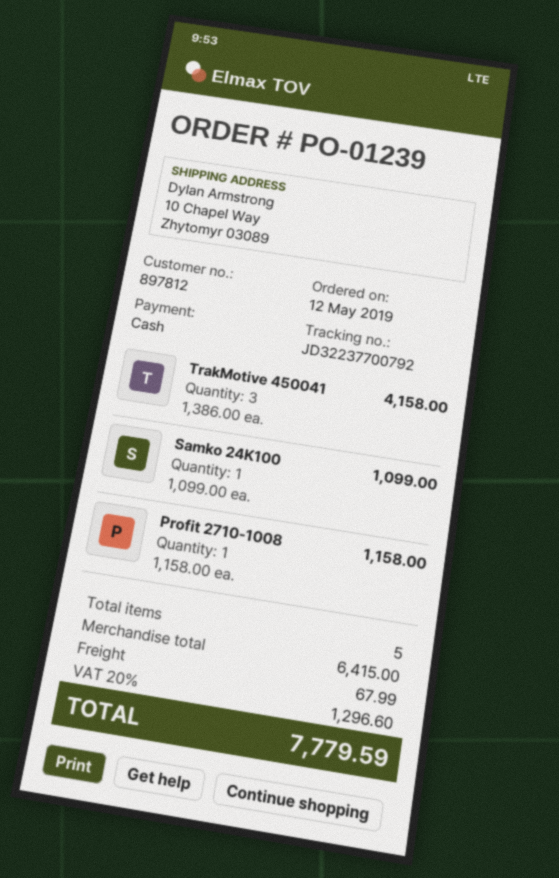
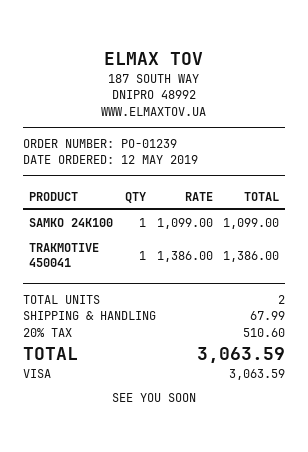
payment method: cash -> Visa
TrakMotive 450041: 3 x 1386.00 = 4158.00 -> 1 x 1386.00 = 1386.00
Profit 2710-1008: 1 x 1158.00 = 1158.00 -> none
total quantity: 5 -> 2
tax: 20% = 1296.60 -> 20% = 510.60
total: 7779.59 -> 3063.59

